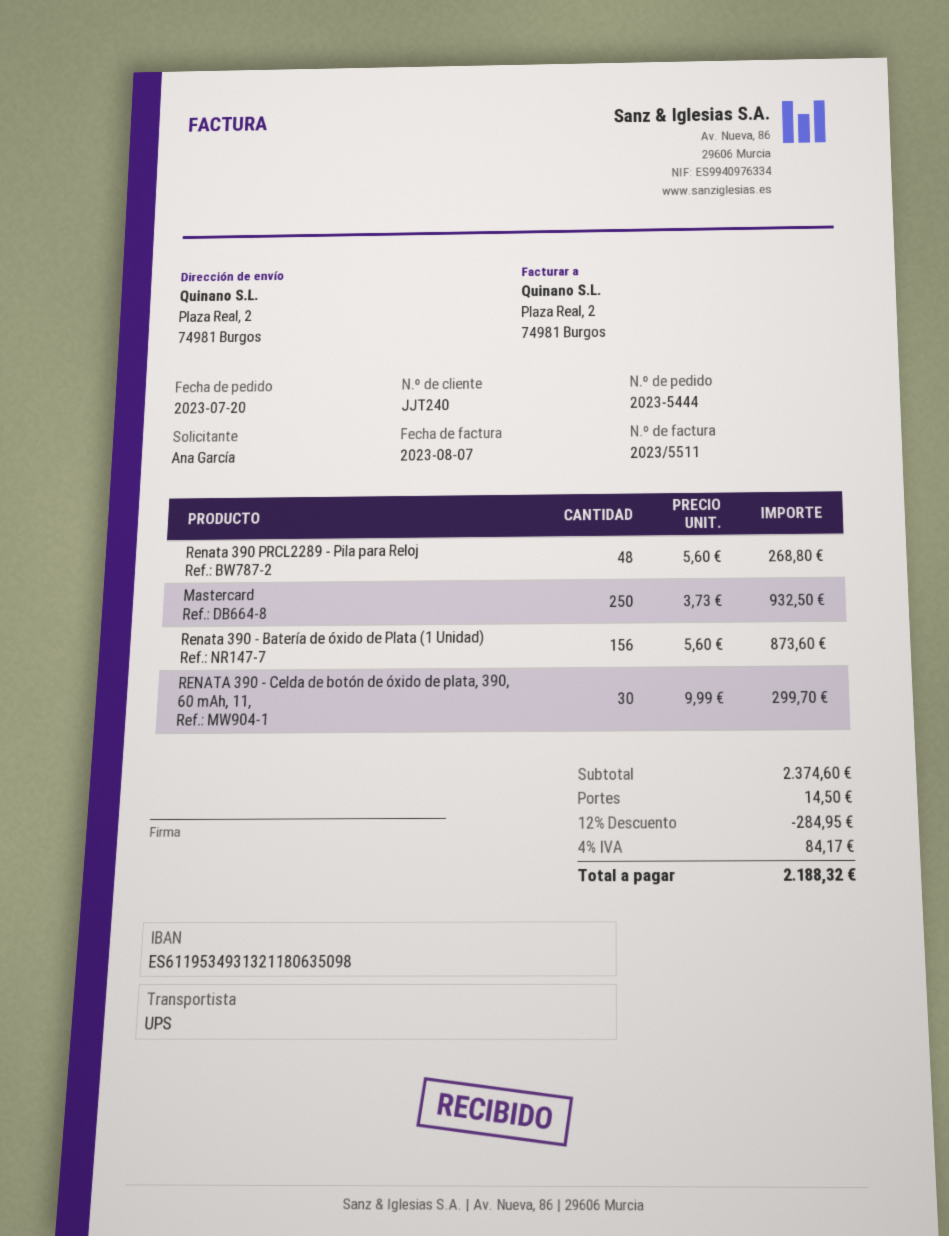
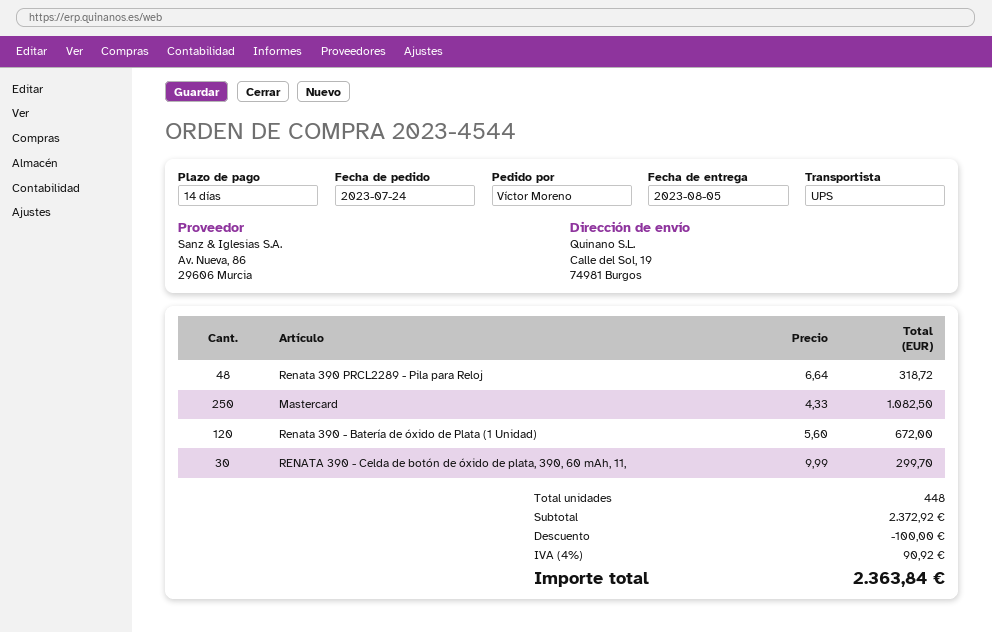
order number: 2023-5444 -> 2023-4544
order date: 2023-07-20 -> 2023-07-24
ordered by: Ana García -> Víctor Moreno
ship to: Plaza Real, 2, 74981 Burgos -> Calle del Sol, 19, 74981 Burgos
Renata 390 PRCL2289 - Pila para Reloj: 48 x 5.60 = 268.80 -> 48 x 6.64 = 318.72
Mastercard: 250 x 3.73 = 932.50 -> 250 x 4.33 = 1082.50
Renata 390 - Batería de óxido de Plata (1 Unidad): 156 x 5.60 = 873.60 -> 120 x 5.60 = 672.00
subtotal: 2374.60 -> 2372.92
discount: 284.95 -> 100.00
shipping: 14.50 -> none
tax: 4% = 84.17 -> 4% = 90.92
total: 2188.32 -> 2363.84

